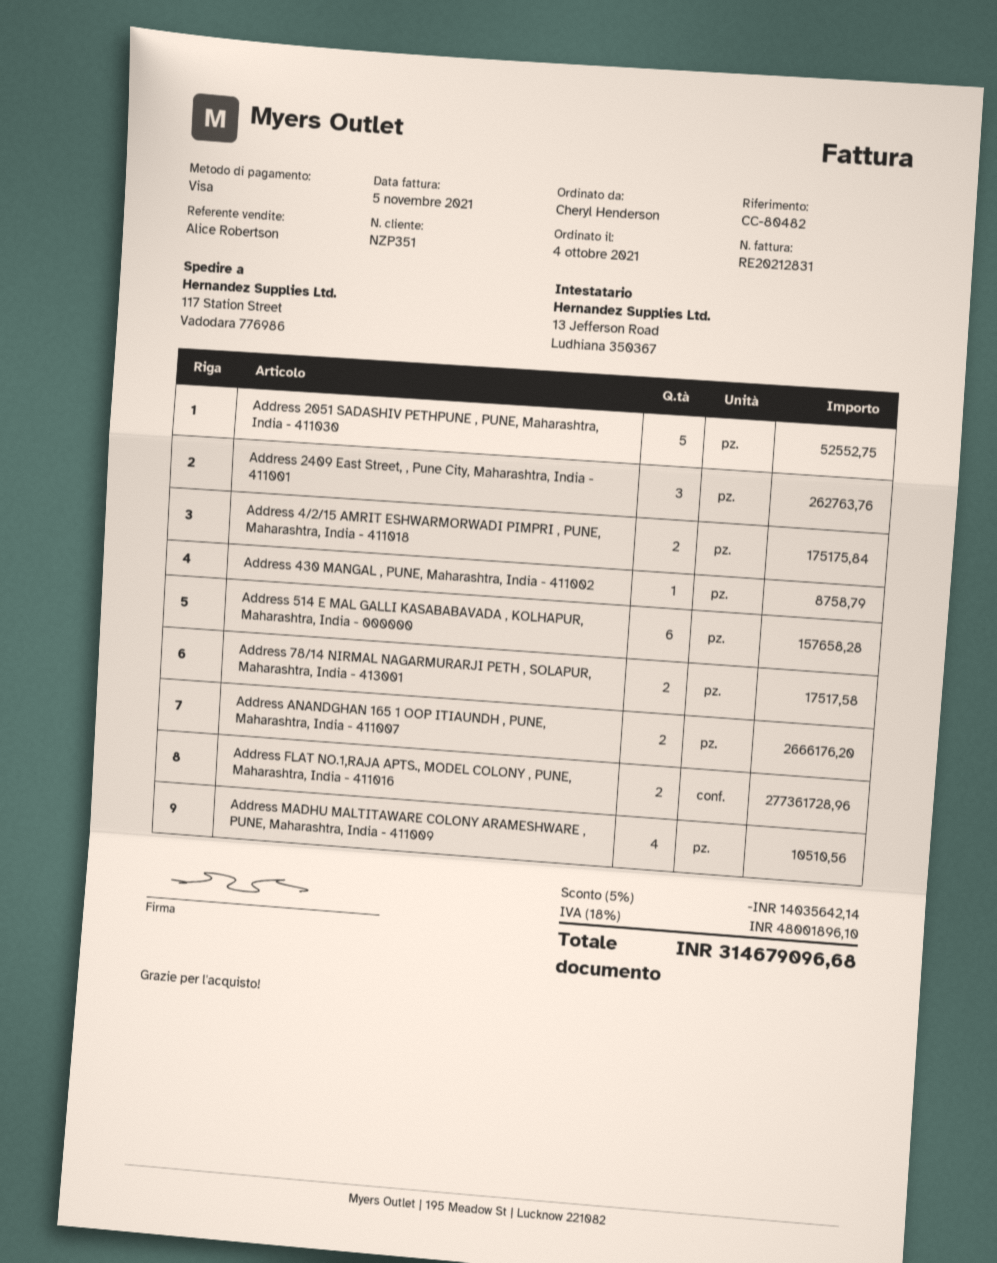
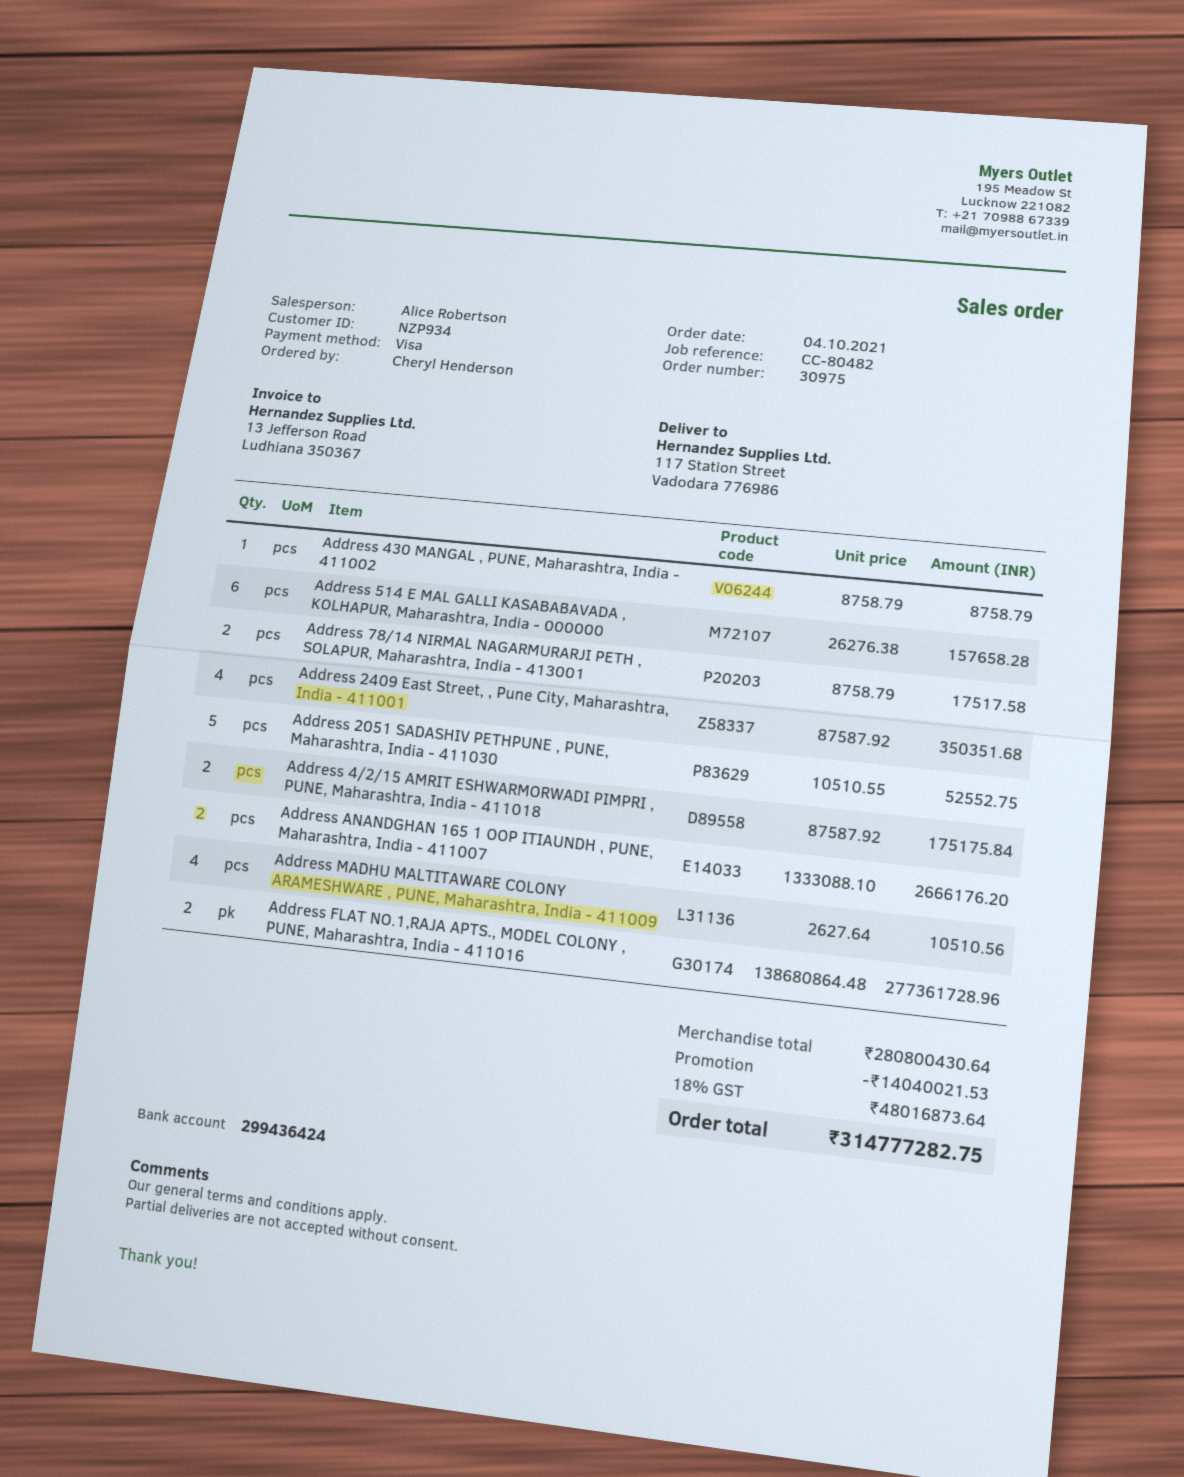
customer number: NZP351 -> NZP934
Address 2409 East Street, , Pune City, Maharashtra, India - 411001: 3 for 262763.76 -> 4 for 350351.68
discount: 14035642.14 -> 14040021.53
tax: 18% = 48001896.10 -> 18% = 48016873.64
total: 314679096.68 -> 314777282.75

